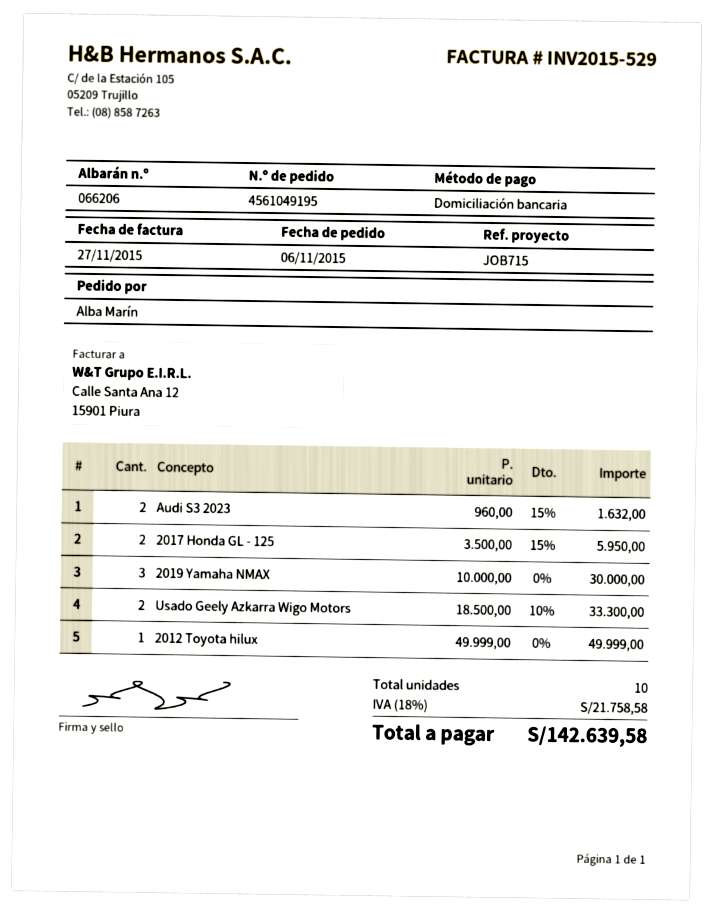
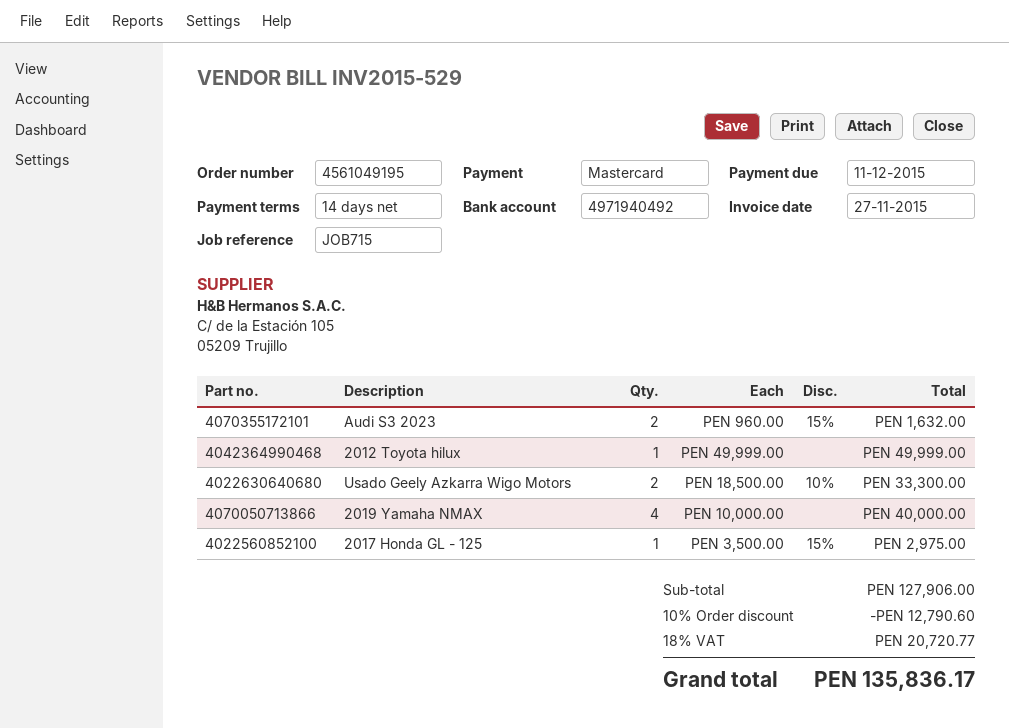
payment method: direct debit -> Mastercard
2017 Honda GL - 125: 2 x 3500.00 - 15% = 5950.00 -> 1 x 3500.00 - 15% = 2975.00
2019 Yamaha NMAX: 3 x 10000.00 = 30000.00 -> 4 x 10000.00 = 40000.00
discount: none -> 10% = 12790.60
tax: 18% = 21758.58 -> 18% = 20720.77
total: 142639.58 -> 135836.17

